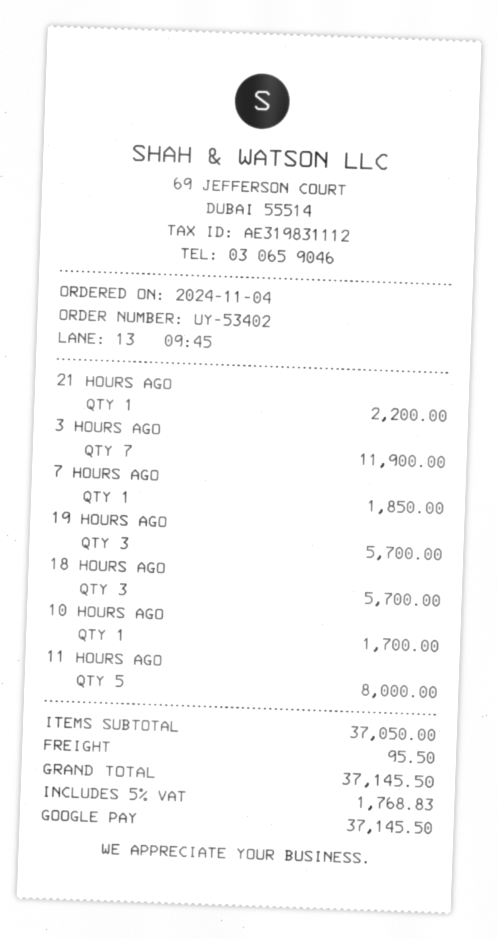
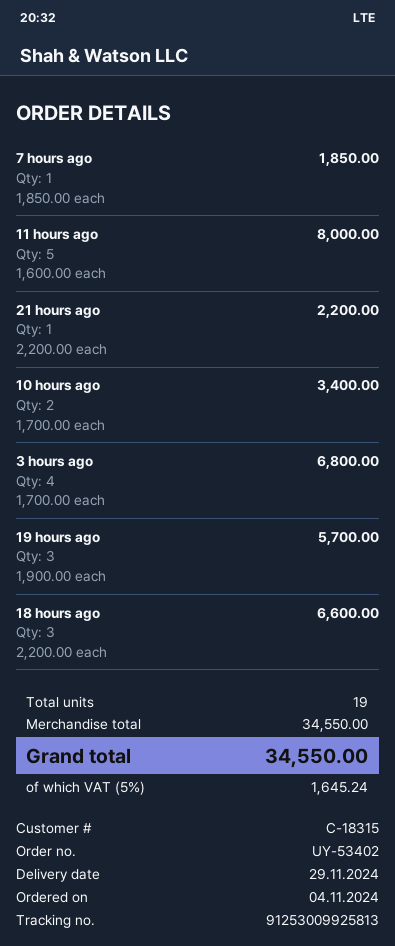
3 HOURS AGO: 7 for 11900.00 -> 4 for 6800.00
18 HOURS AGO: 3 for 5700.00 -> 3 for 6600.00
10 HOURS AGO: 1 for 1700.00 -> 2 for 3400.00
subtotal: 37050.00 -> 34550.00
shipping: 95.50 -> none
tax: 5% = 1768.83 -> 5% = 1645.24
total: 37145.50 -> 34550.00

